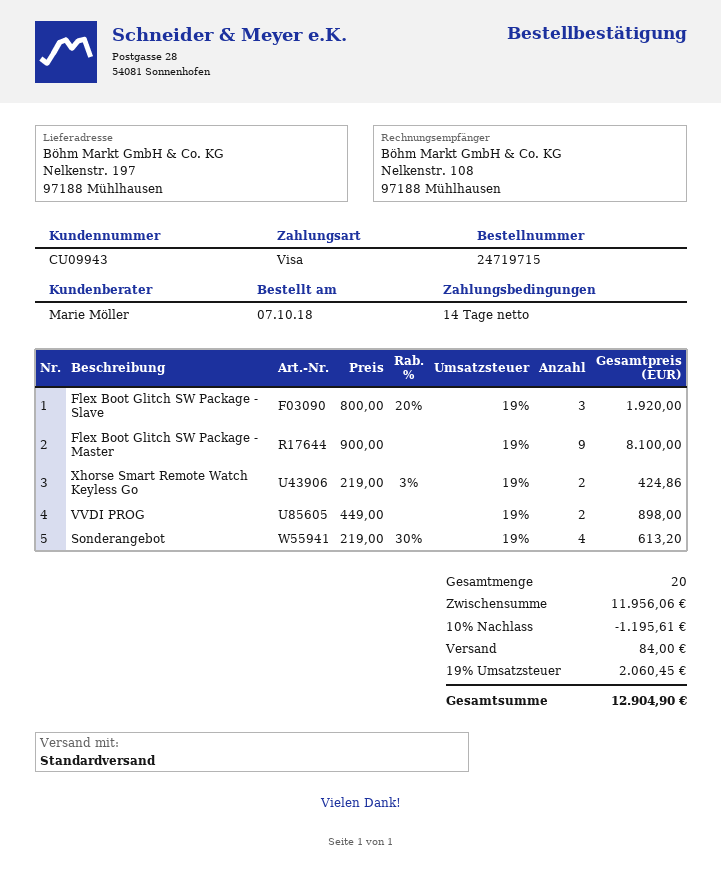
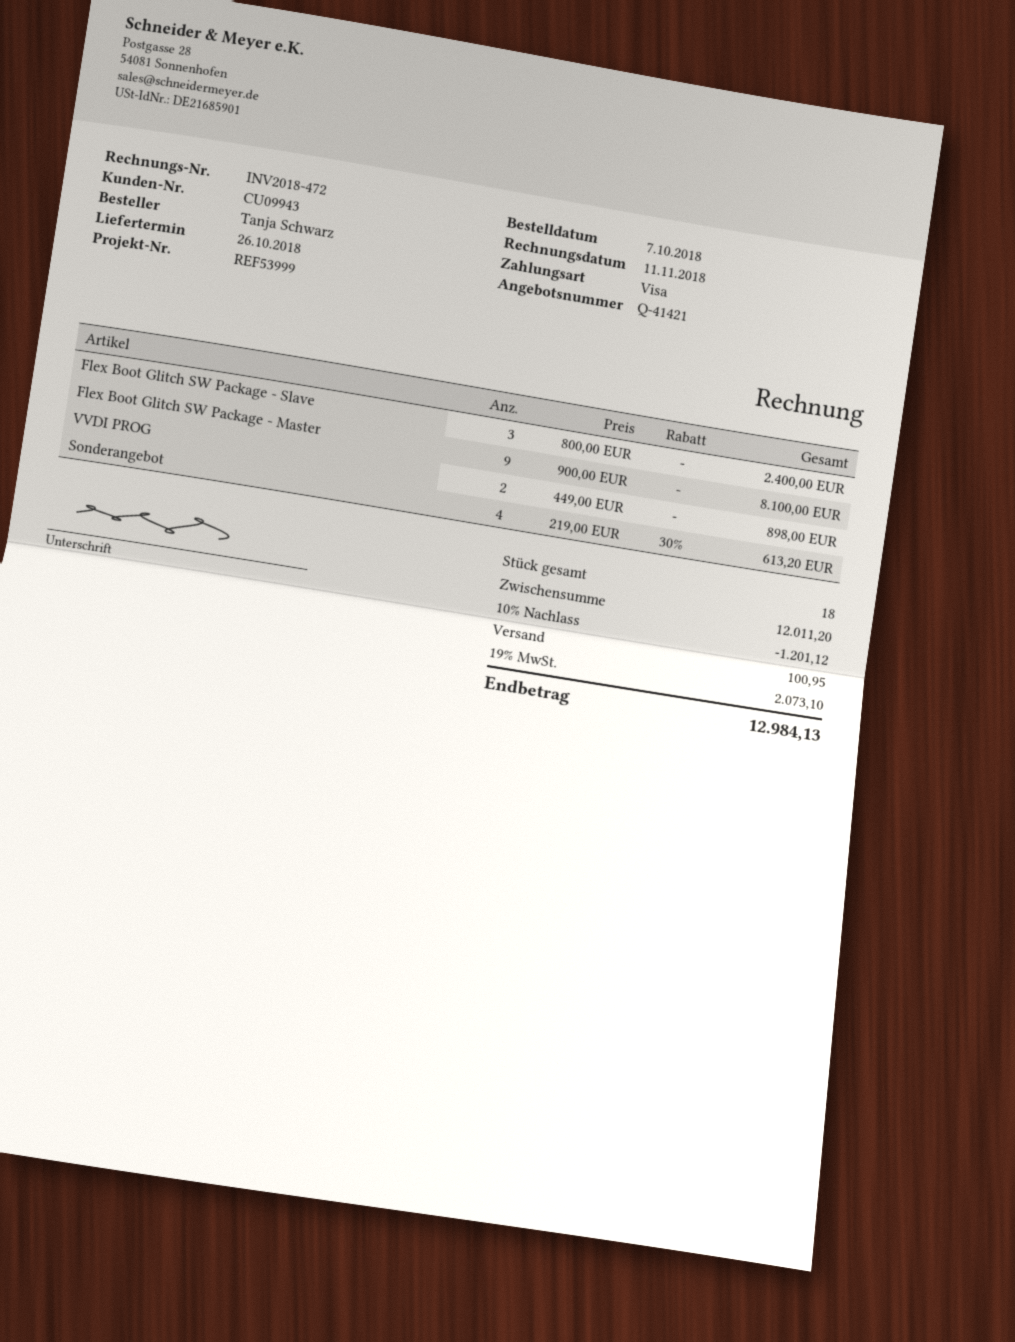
Flex Boot Glitch SW Package - Slave: 3 x 800.00 - 20% = 1920.00 -> 3 x 800.00 = 2400.00
Xhorse Smart Remote Watch Keyless Go: 2 x 219.00 - 3% = 424.86 -> none
total quantity: 20 -> 18
subtotal: 11956.06 -> 12011.20
discount: 10% = 1195.61 -> 10% = 1201.12
shipping: 84.00 -> 100.95
tax: 19% = 2060.45 -> 19% = 2073.10
total: 12904.90 -> 12984.13

